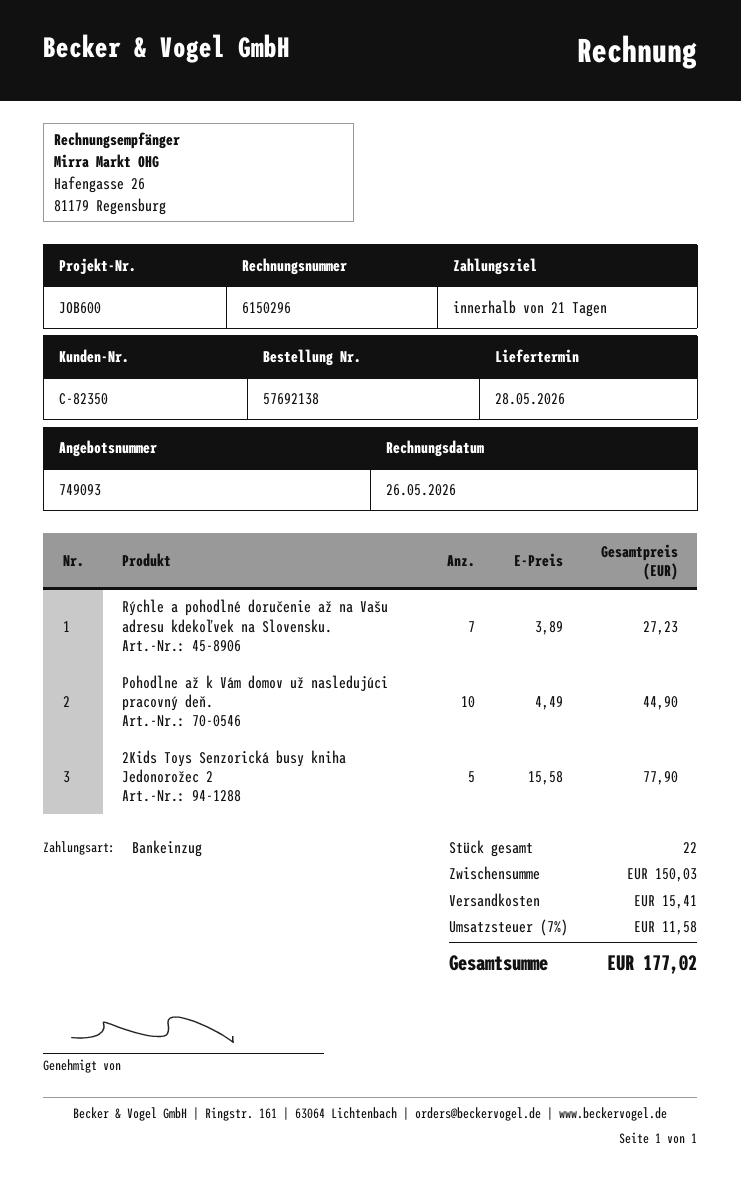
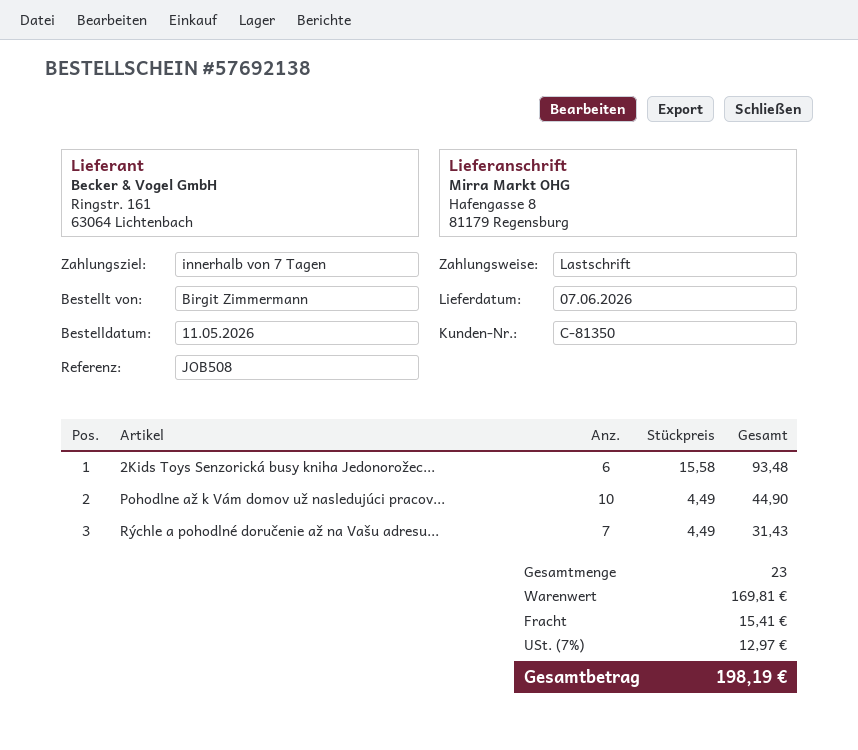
delivery date: 2026-05-28 -> 2026-06-07
payment terms: 21 days -> 7 days
customer number: C-82350 -> C-81350
reference: JOB600 -> JOB508
Rýchle a pohodlné doručenie až na Vašu adresu kdekoľvek na Slovensku.: 7 x 3.89 = 27.23 -> 7 x 4.49 = 31.43
2Kids Toys Senzorická busy kniha Jedonorožec 2: 5 x 15.58 = 77.90 -> 6 x 15.58 = 93.48
total quantity: 22 -> 23
subtotal: 150.03 -> 169.81
tax: 7% = 11.58 -> 7% = 12.97
total: 177.02 -> 198.19

